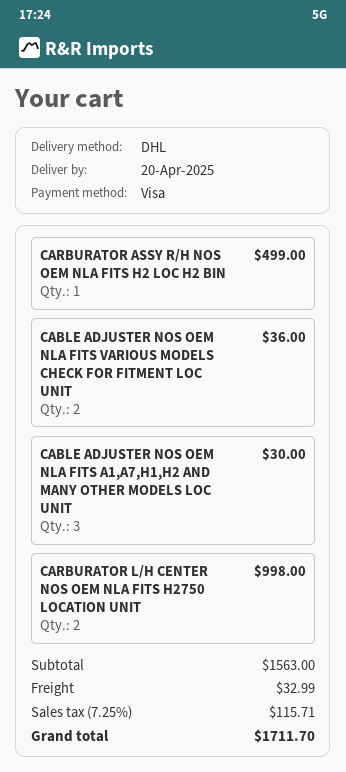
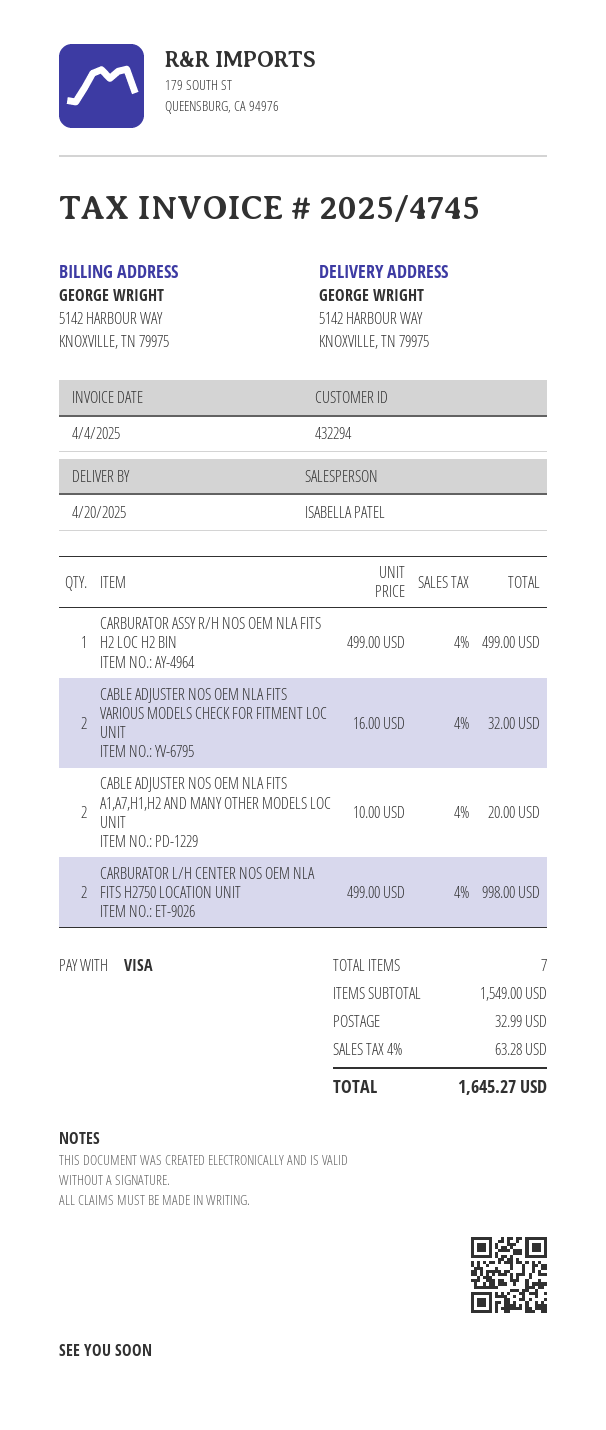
CABLE ADJUSTER NOS OEM NLA FITS VARIOUS MODELS CHECK FOR FITMENT LOC UNIT: 2 for 36.00 -> 2 for 32.00
CABLE ADJUSTER NOS OEM NLA FITS A1,A7,H1,H2 AND MANY OTHER MODELS LOC UNIT: 3 for 30.00 -> 2 for 20.00
subtotal: 1563.00 -> 1549.00
tax: 7.25% = 115.71 -> 4% = 63.28
total: 1711.70 -> 1645.27

